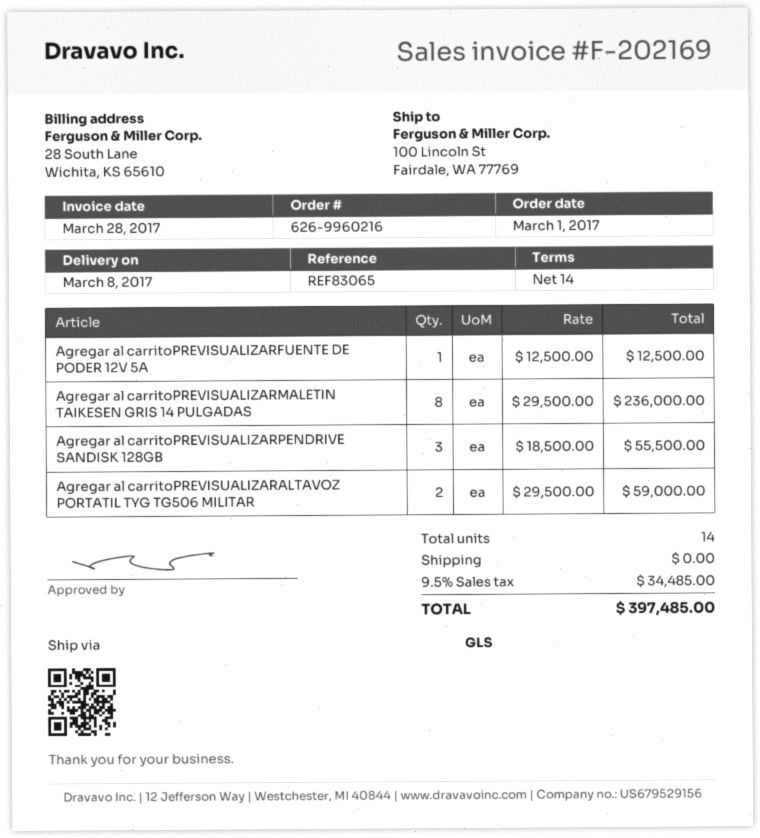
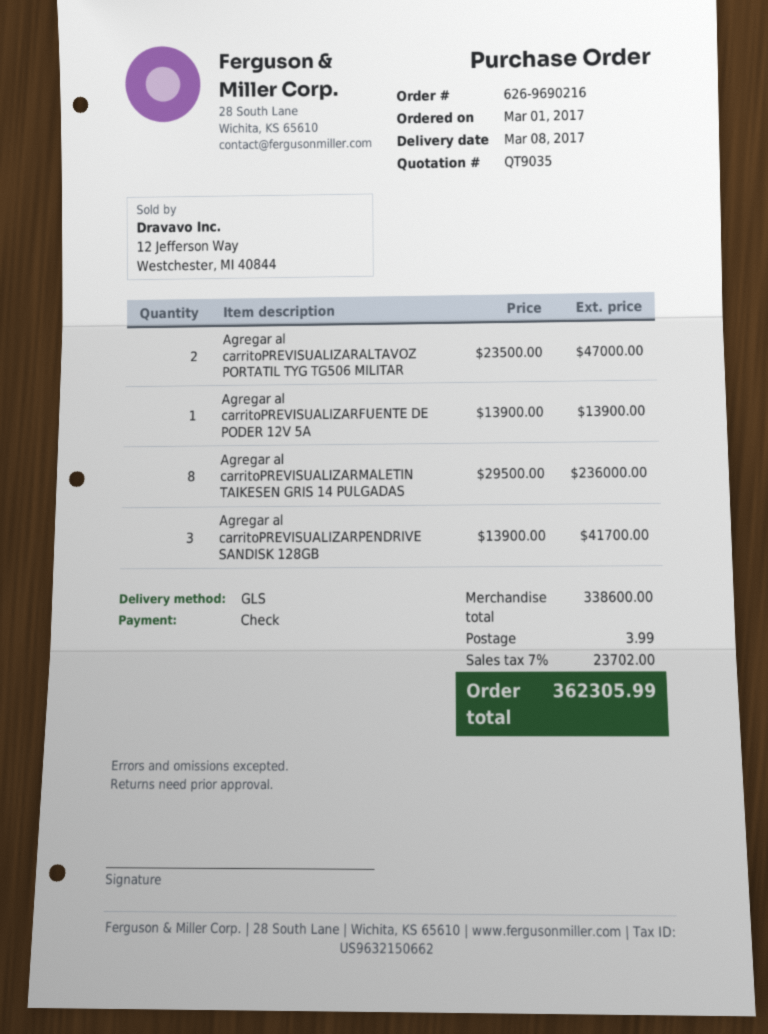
order number: 626-9960216 -> 626-9690216
Agregar al carritoPREVISUALIZARFUENTE DE PODER 12V 5A: 1 x 12500.00 = 12500.00 -> 1 x 13900.00 = 13900.00
Agregar al carritoPREVISUALIZARPENDRIVE SANDISK 128GB: 3 x 18500.00 = 55500.00 -> 3 x 13900.00 = 41700.00
Agregar al carritoPREVISUALIZARALTAVOZ PORTATIL TYG TG506 MILITAR: 2 x 29500.00 = 59000.00 -> 2 x 23500.00 = 47000.00
shipping: 0.00 -> 3.99
tax: 9.5% = 34485.00 -> 7% = 23702.00
total: 397485.00 -> 362305.99

